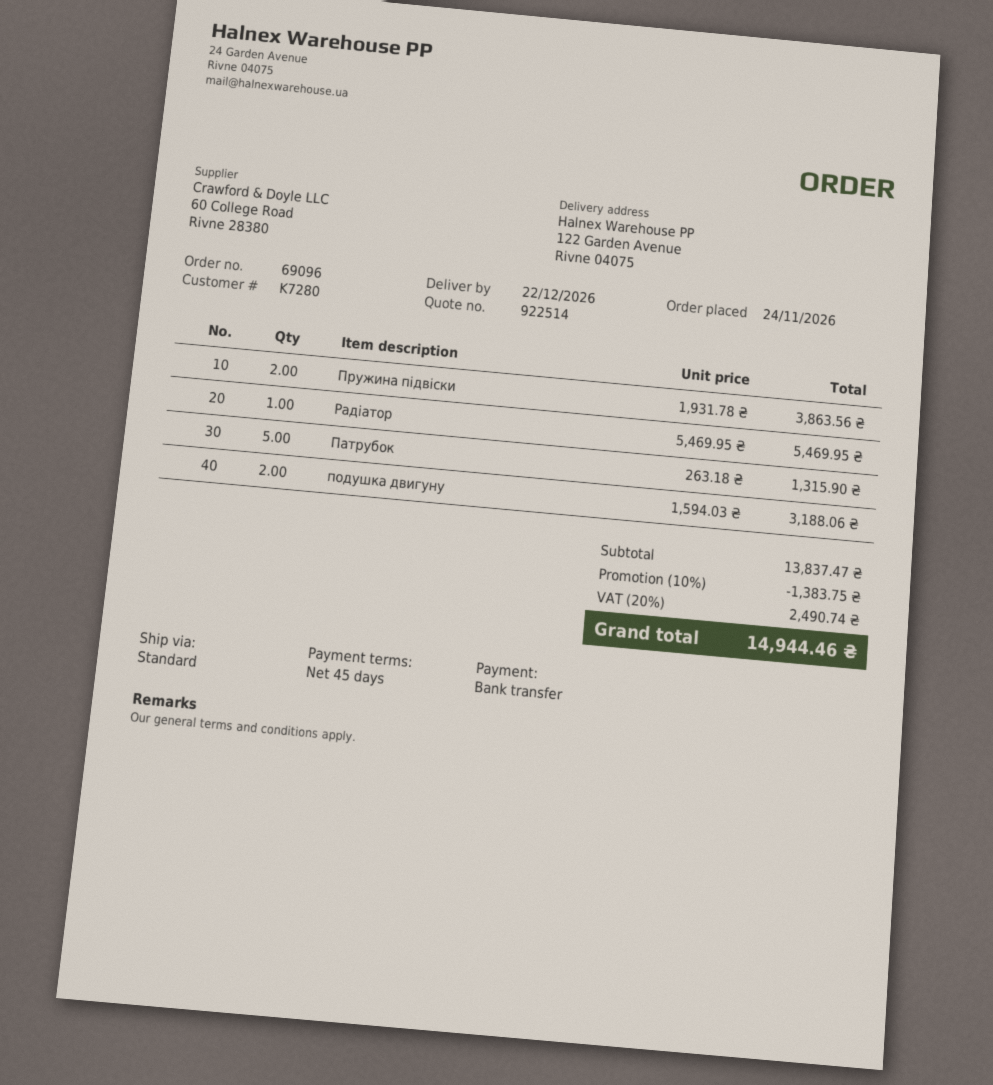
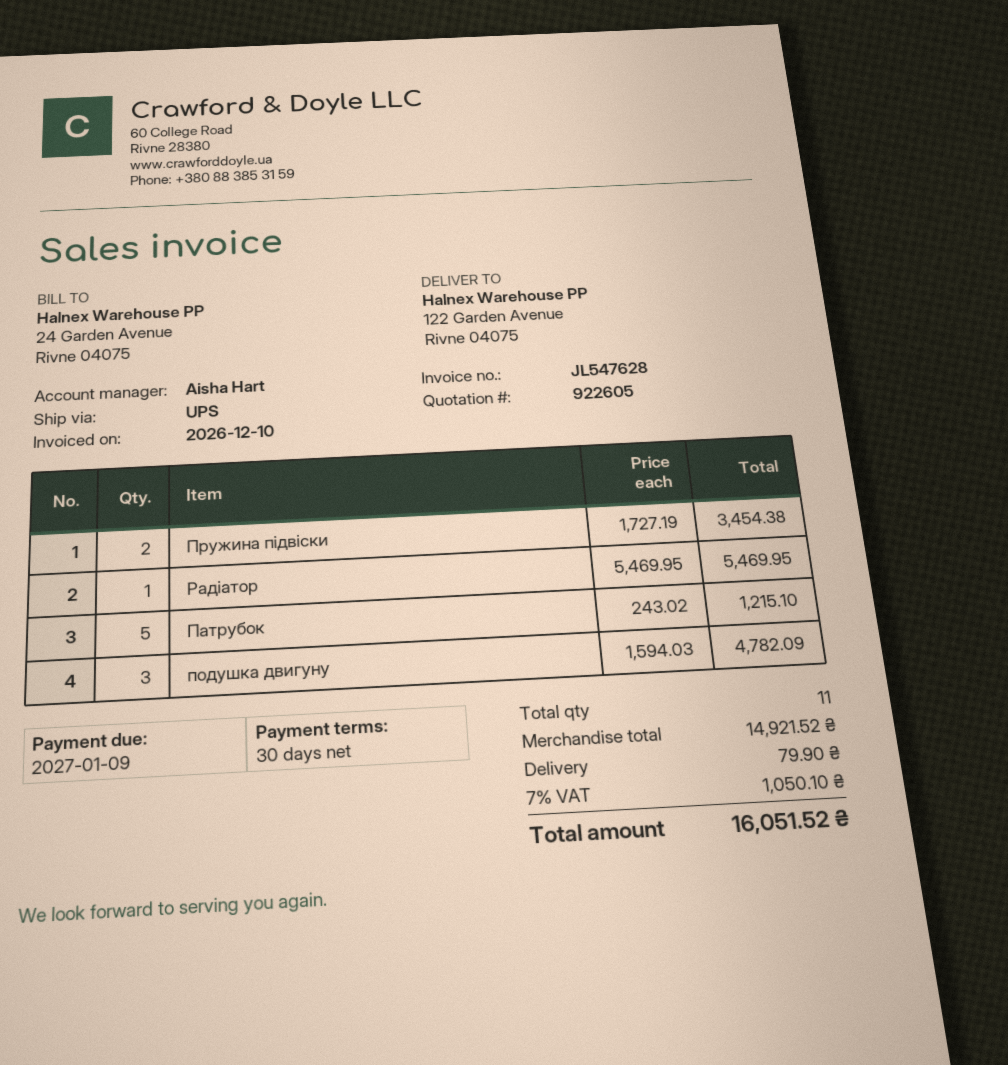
quote number: 922514 -> 922605
payment terms: 45 days -> 30 days
shipping method: standard -> UPS
Пружина підвіски: 2 x 1931.78 = 3863.56 -> 2 x 1727.19 = 3454.38
Патрубок: 5 x 263.18 = 1315.90 -> 5 x 243.02 = 1215.10
подушка двигуну: 2 x 1594.03 = 3188.06 -> 3 x 1594.03 = 4782.09
subtotal: 13837.47 -> 14921.52
discount: 10% = 1383.75 -> none
shipping: none -> 79.90
tax: 20% = 2490.74 -> 7% = 1050.10
total: 14944.46 -> 16051.52

